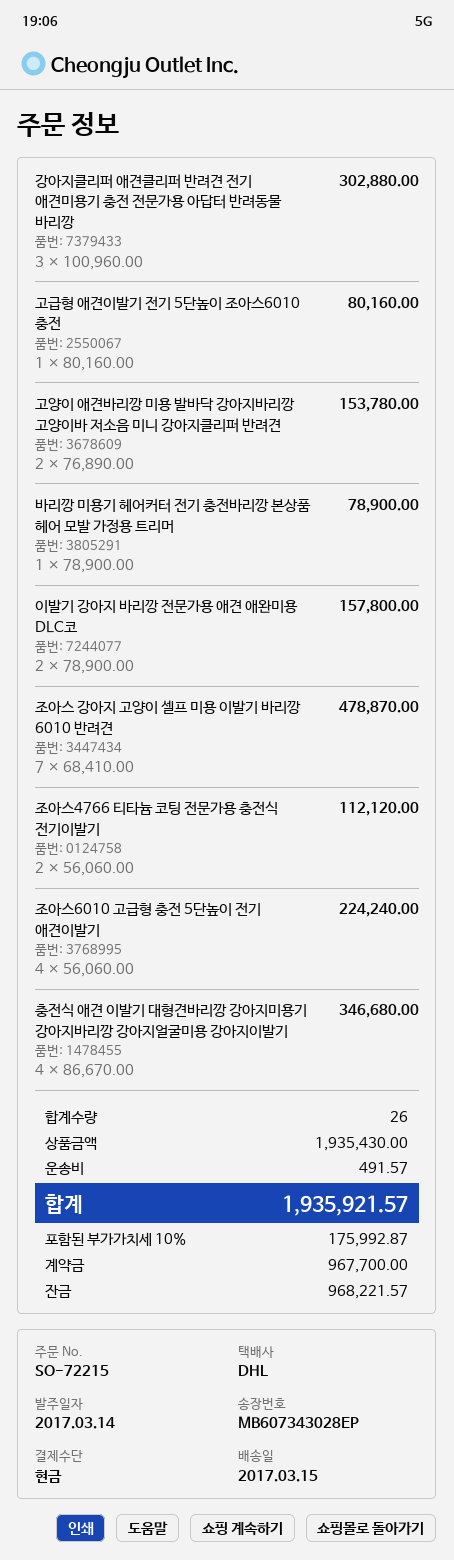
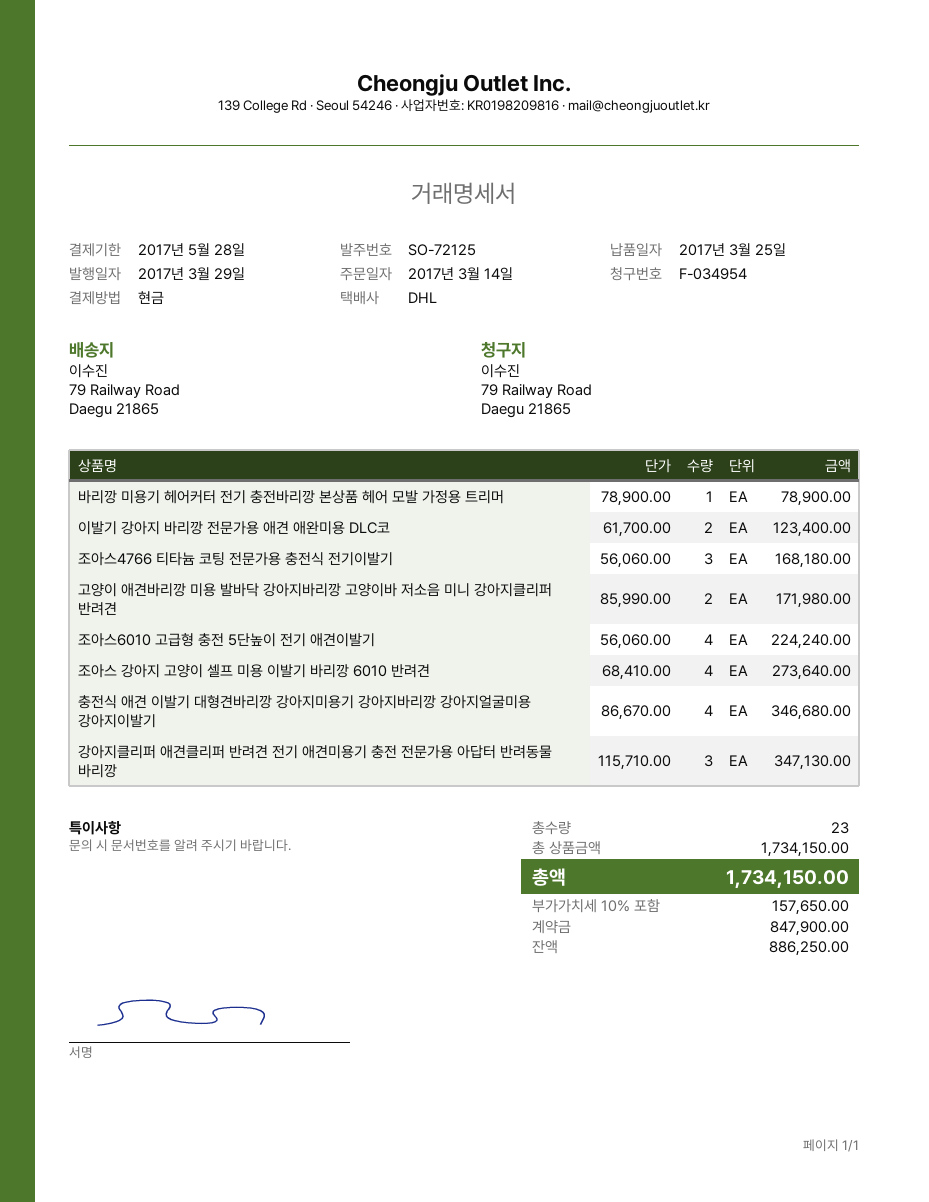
order number: SO-72215 -> SO-72125
delivery date: 2017-03-15 -> 2017-03-25
강아지클리퍼 애견클리퍼 반려견 전기 애견미용기 충전 전문가용 아답터 반려동물 바리깡: 3 x 100960.00 = 302880.00 -> 3 x 115710.00 = 347130.00
고급형 애견이발기 전기 5단높이 조아스6010 충전: 1 x 80160.00 = 80160.00 -> none
고양이 애견바리깡 미용 발바닥 강아지바리깡 고양이바 저소음 미니 강아지클리퍼 반려견: 2 x 76890.00 = 153780.00 -> 2 x 85990.00 = 171980.00
이발기 강아지 바리깡 전문가용 애견 애완미용 DLC코: 2 x 78900.00 = 157800.00 -> 2 x 61700.00 = 123400.00
조아스 강아지 고양이 셀프 미용 이발기 바리깡 6010 반려견: 7 x 68410.00 = 478870.00 -> 4 x 68410.00 = 273640.00
조아스4766 티타늄 코팅 전문가용 충전식 전기이발기: 2 x 56060.00 = 112120.00 -> 3 x 56060.00 = 168180.00
total quantity: 26 -> 23
subtotal: 1935430.00 -> 1734150.00
shipping: 491.57 -> none
tax: 10% = 175992.87 -> 10% = 157650.00
total: 1935921.57 -> 1734150.00
deposit: 967700.00 -> 847900.00
balance: 968221.57 -> 886250.00

